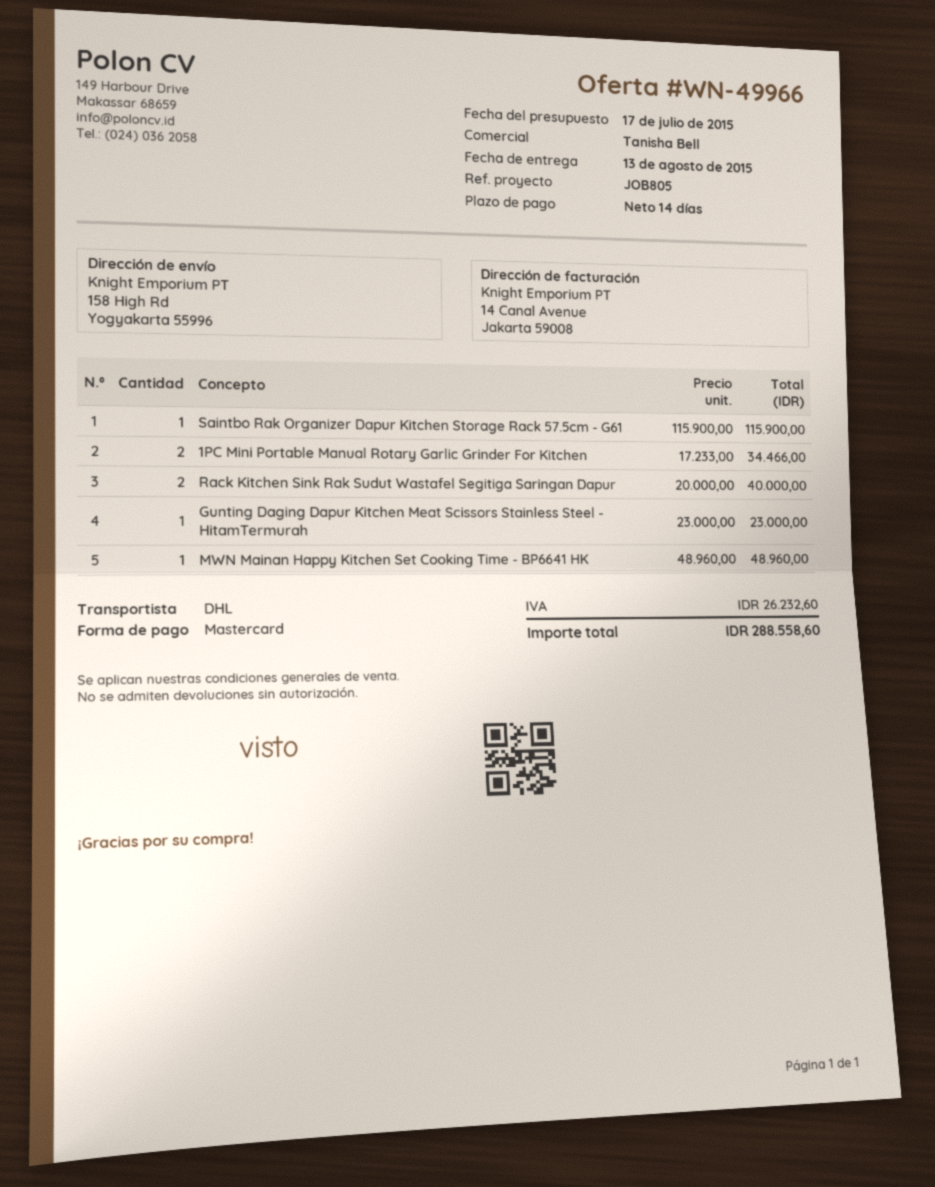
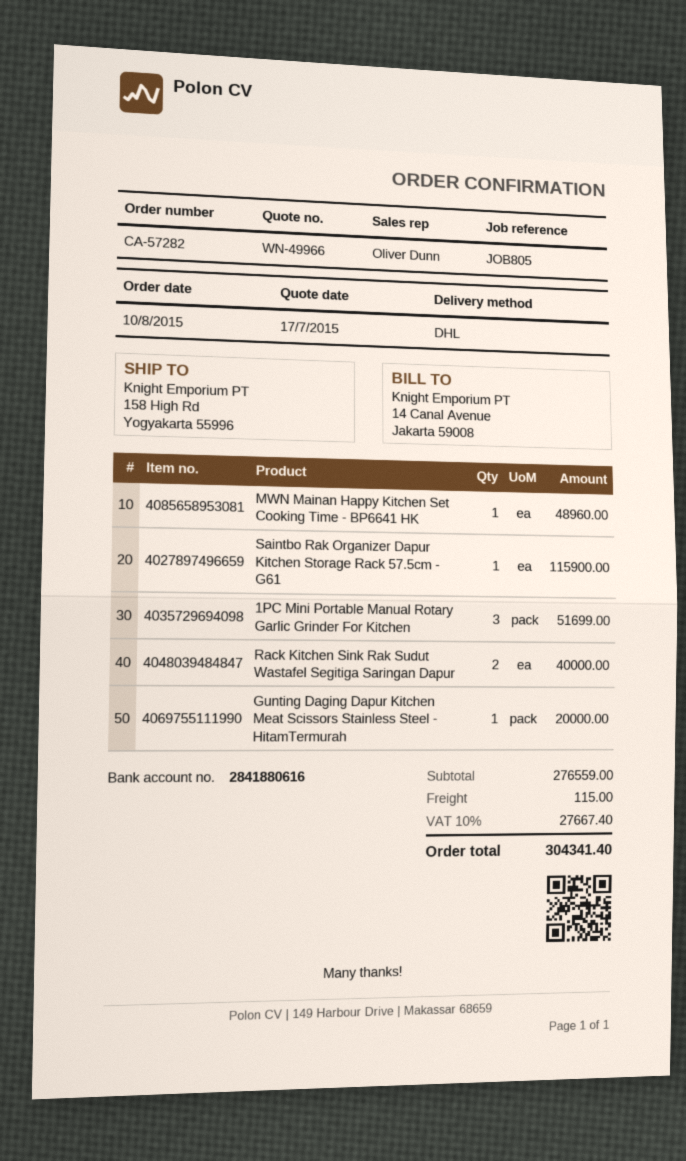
sales rep: Tanisha Bell -> Oliver Dunn
1PC Mini Portable Manual Rotary Garlic Grinder For Kitchen: 2 for 34466.00 -> 3 for 51699.00
Gunting Daging Dapur Kitchen Meat Scissors Stainless Steel - HitamTermurah: 1 for 23000.00 -> 1 for 20000.00
shipping: none -> 115.00
tax: 26232.60 -> 27667.40
total: 288558.60 -> 304341.40

